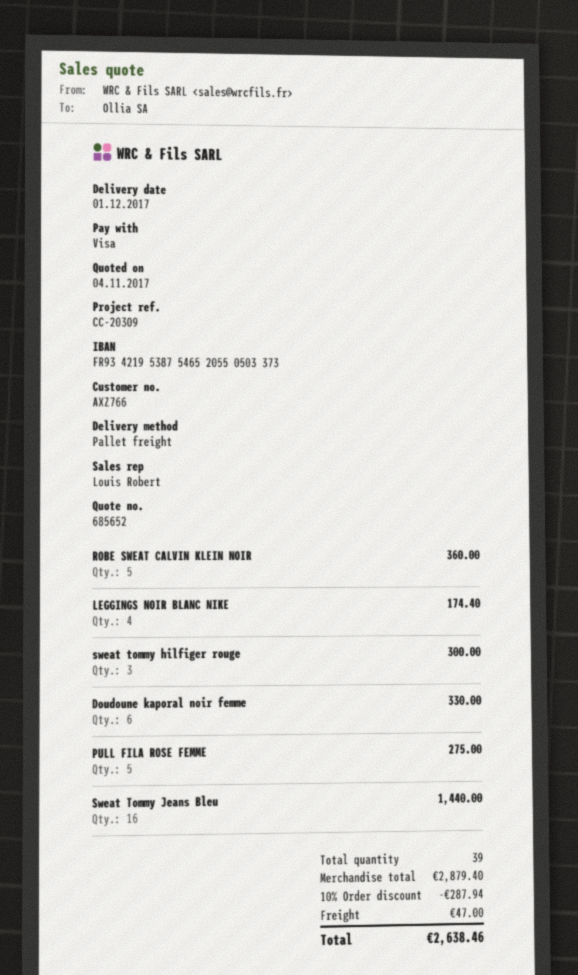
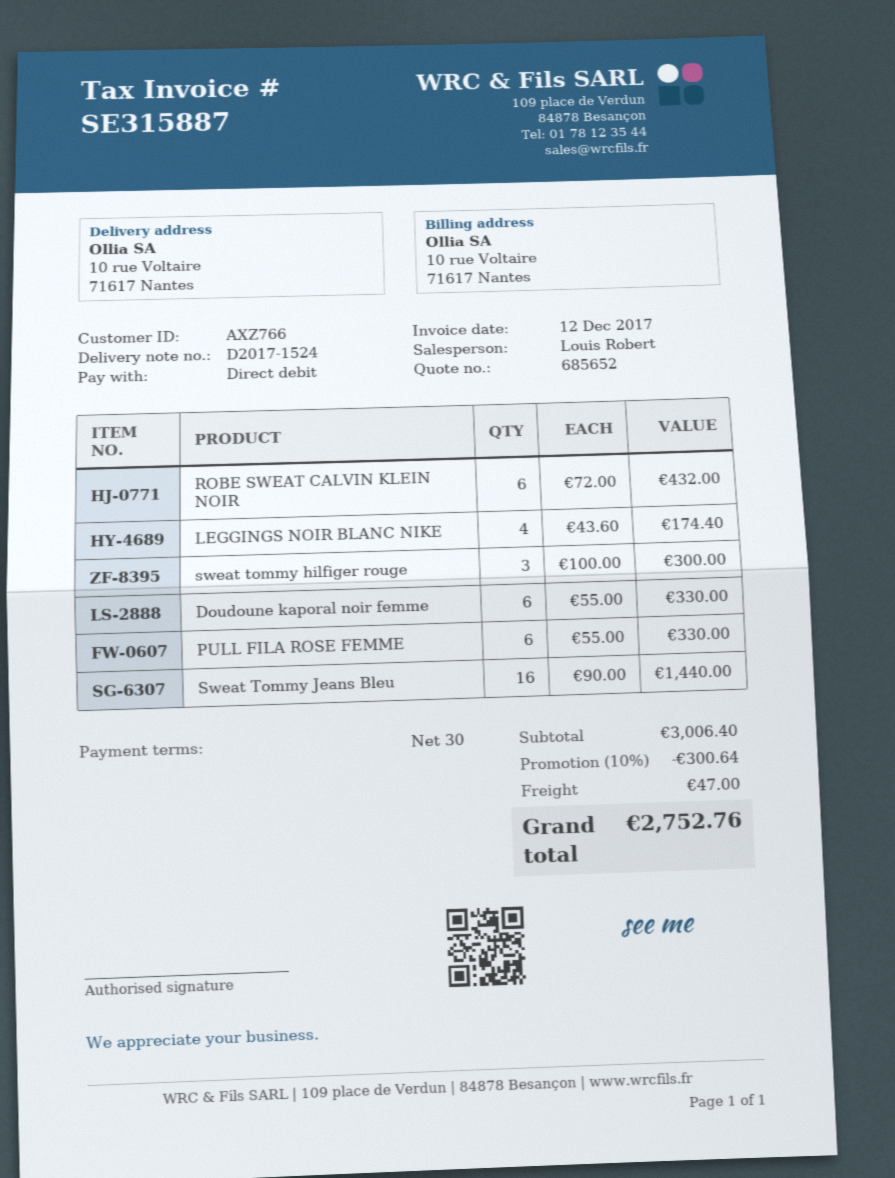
payment method: Visa -> direct debit
ROBE SWEAT CALVIN KLEIN NOIR: 5 for 360.00 -> 6 for 432.00
PULL FILA ROSE FEMME: 5 for 275.00 -> 6 for 330.00
subtotal: 2879.40 -> 3006.40
discount: 10% = 287.94 -> 10% = 300.64
total: 2638.46 -> 2752.76

